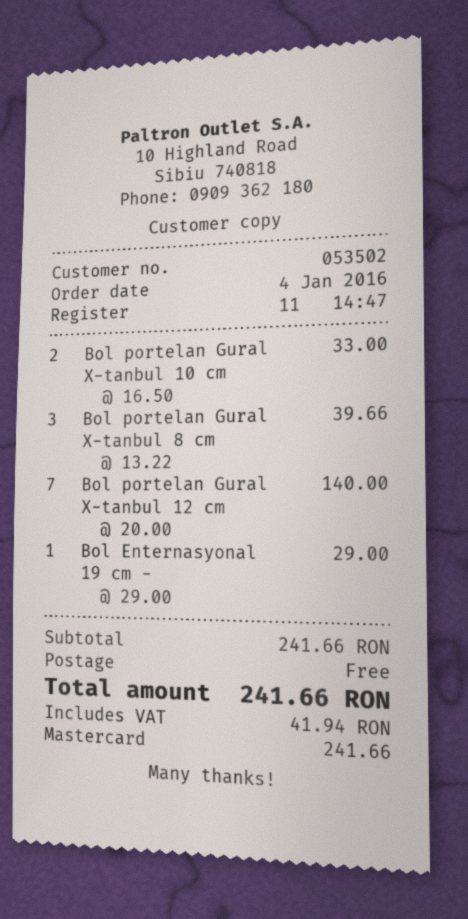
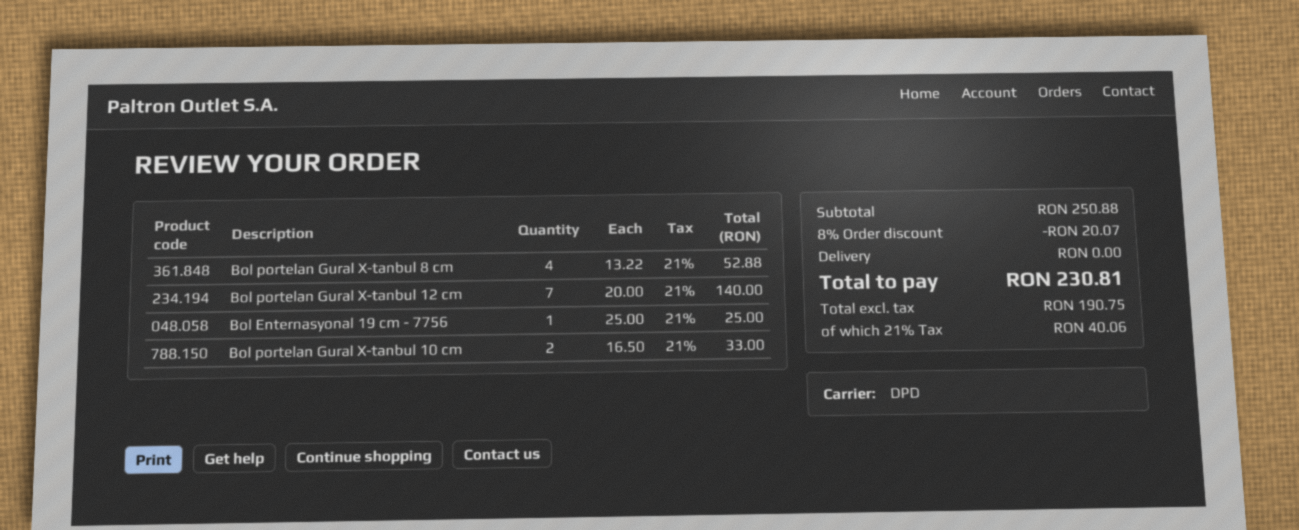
Bol portelan Gural X-tanbul 8 cm: 3 x 13.22 = 39.66 -> 4 x 13.22 = 52.88
Bol Enternasyonal 19 cm -: 1 x 29.00 = 29.00 -> 1 x 25.00 = 25.00
subtotal: 241.66 -> 250.88
discount: none -> 8% = 20.07
tax: 41.94 -> 40.06
total: 241.66 -> 230.81

